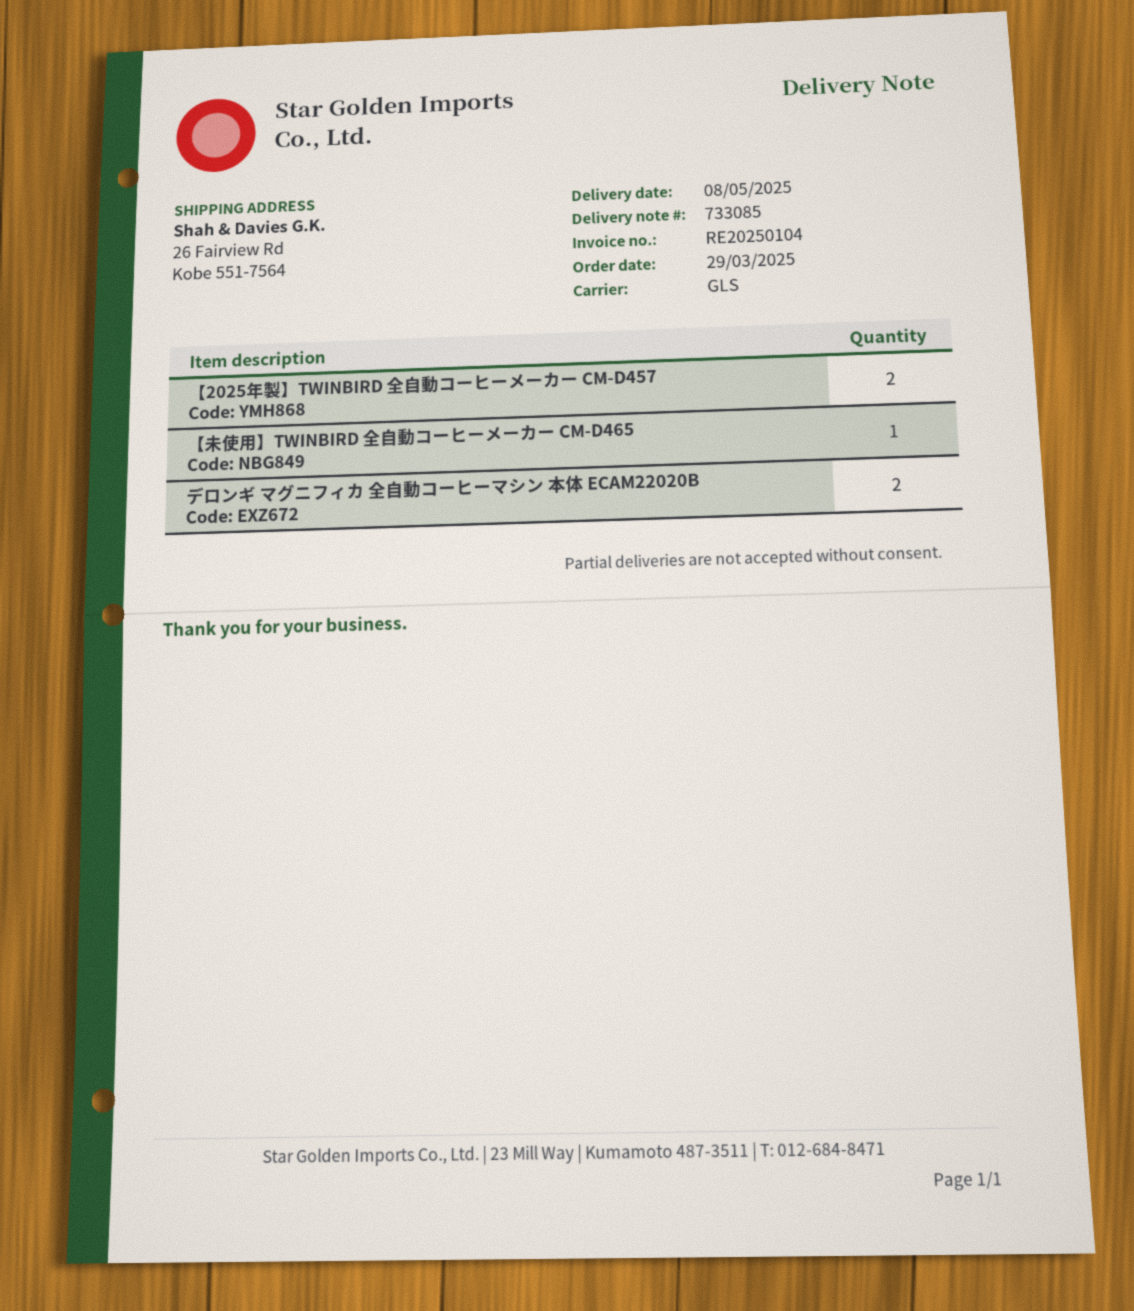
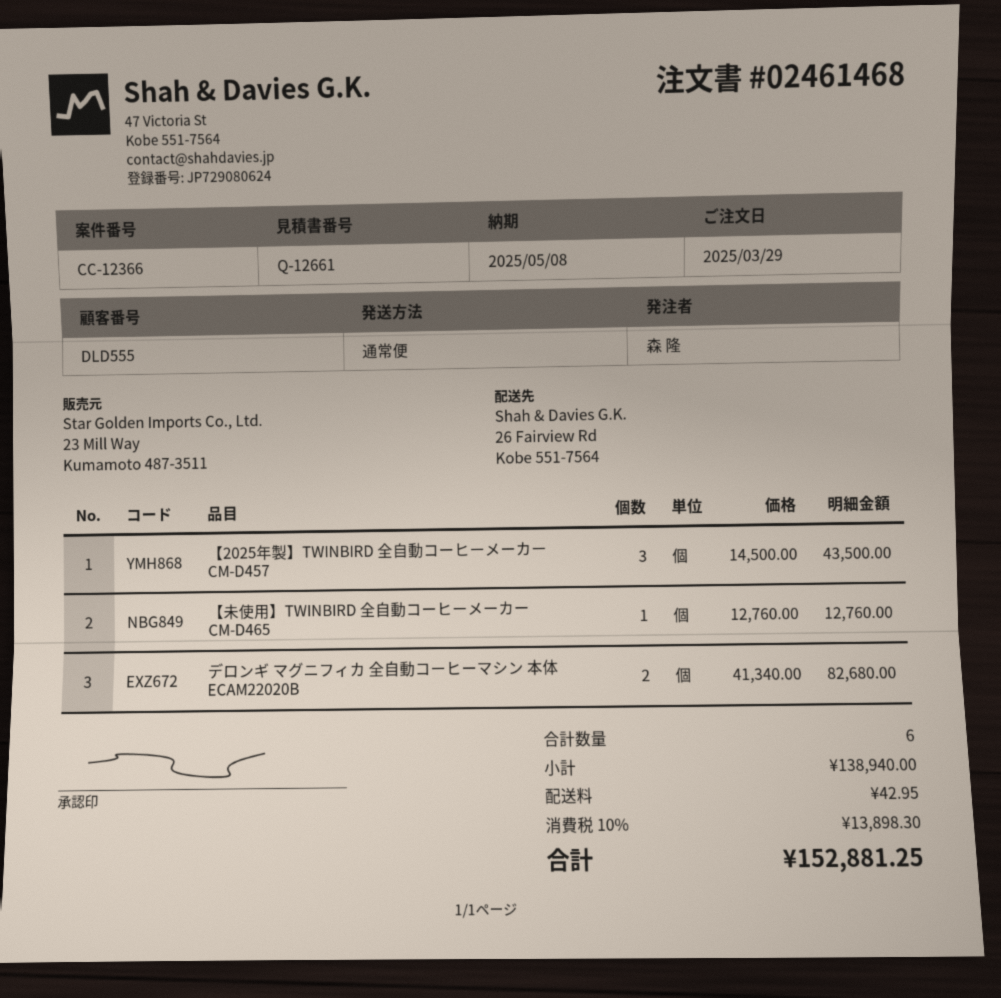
shipping method: GLS -> standard
【2025年製】TWINBIRD 全自動コーヒーメーカー CM-D457: 2 -> 3

